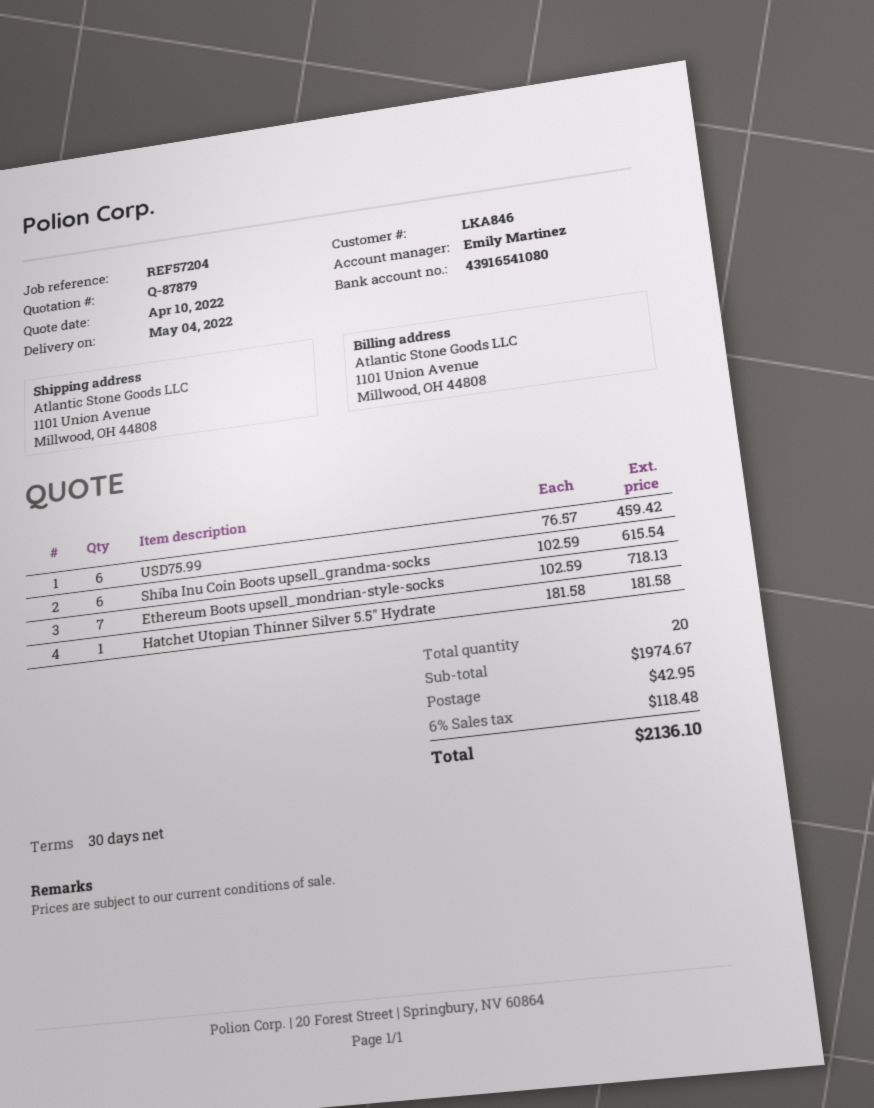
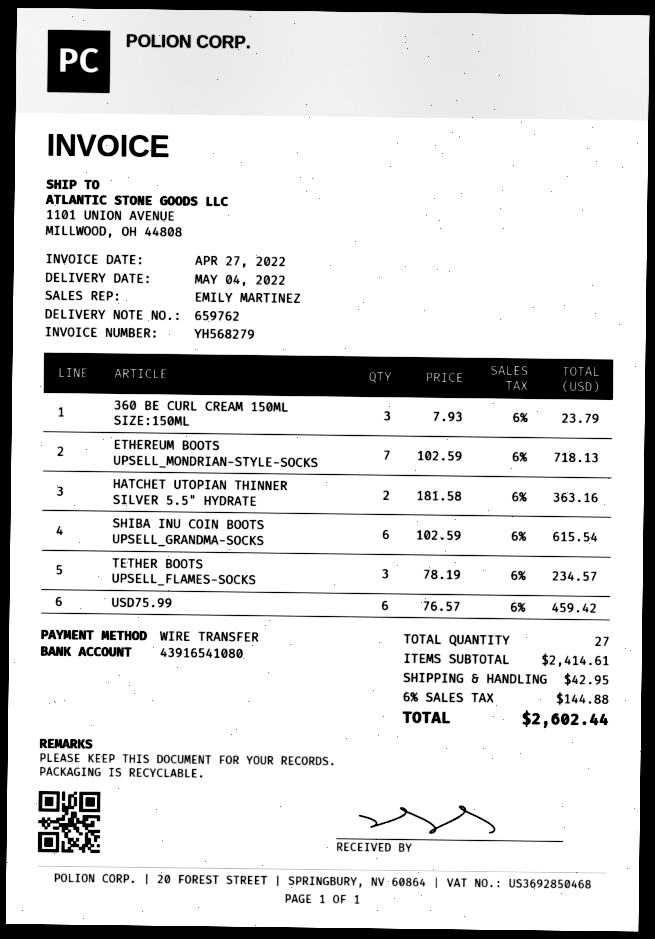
Hatchet Utopian Thinner Silver 5.5" Hydrate: 1 x 181.58 = 181.58 -> 2 x 181.58 = 363.16
360 BE CURL CREAM 150ML SIZE:150ML: none -> 3 x 7.93 = 23.79
TETHER BOOTS UPSELL_FLAMES-SOCKS: none -> 3 x 78.19 = 234.57
total quantity: 20 -> 27
subtotal: 1974.67 -> 2414.61
tax: 6% = 118.48 -> 6% = 144.88
total: 2136.10 -> 2602.44

